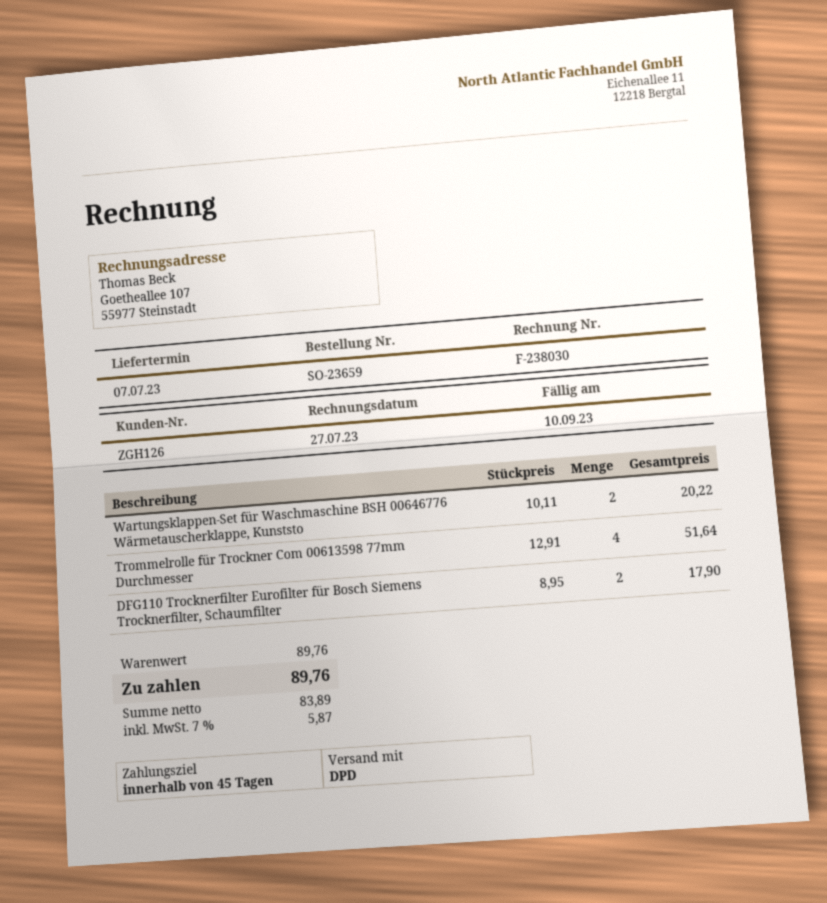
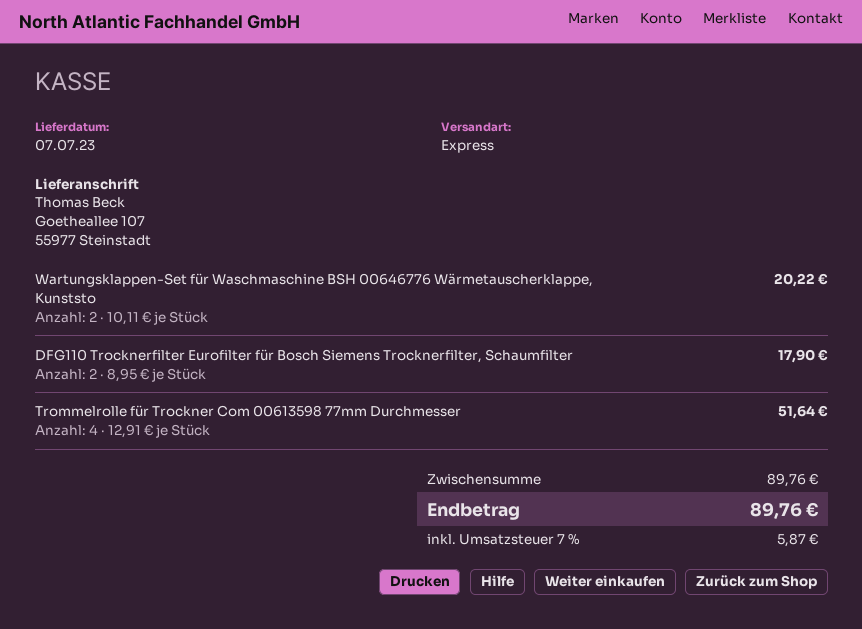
shipping method: DPD -> express

